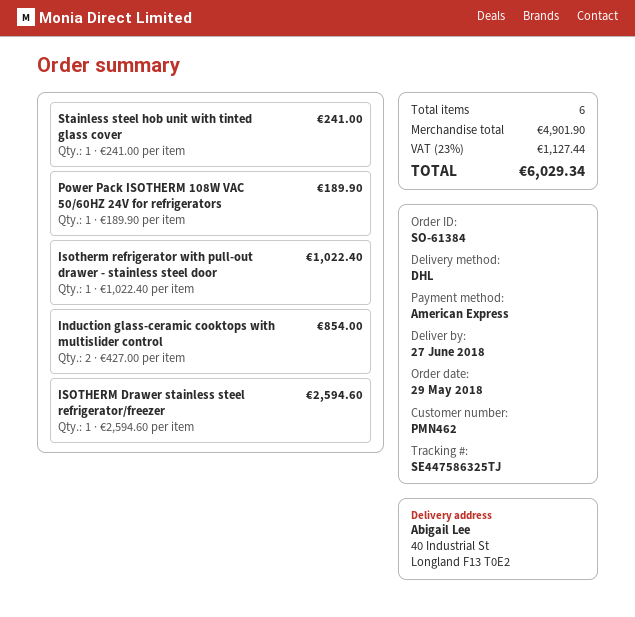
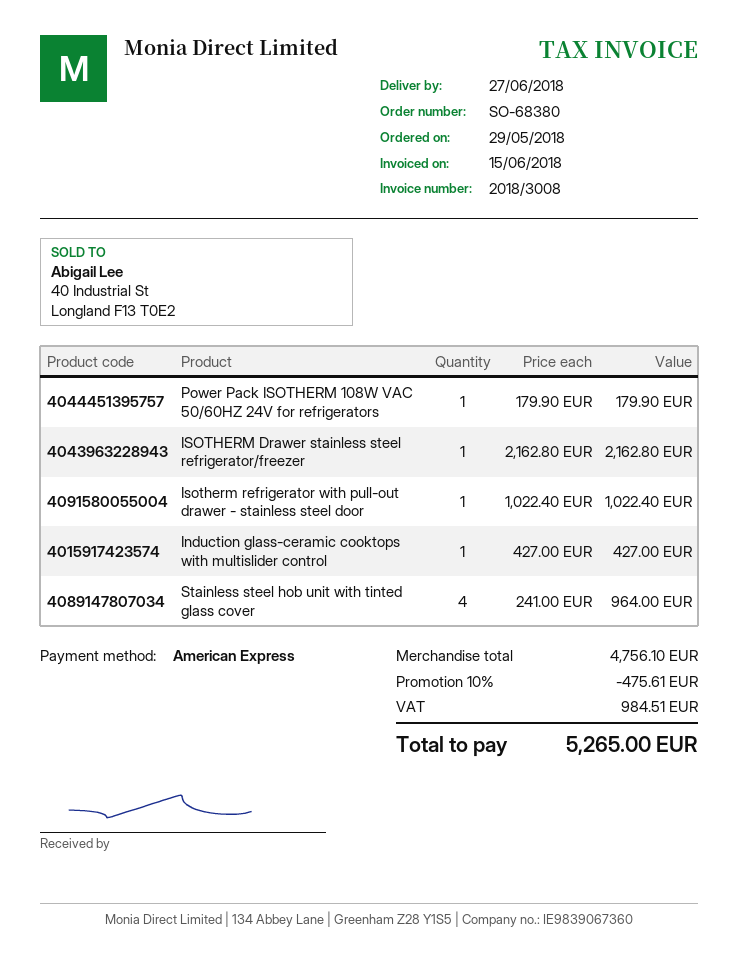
order number: SO-61384 -> SO-68380
Stainless steel hob unit with tinted glass cover: 1 x 241.00 = 241.00 -> 4 x 241.00 = 964.00
Power Pack ISOTHERM 108W VAC 50/60HZ 24V for refrigerators: 1 x 189.90 = 189.90 -> 1 x 179.90 = 179.90
Induction glass-ceramic cooktops with multislider control: 2 x 427.00 = 854.00 -> 1 x 427.00 = 427.00
ISOTHERM Drawer stainless steel refrigerator/freezer: 1 x 2594.60 = 2594.60 -> 1 x 2162.80 = 2162.80
subtotal: 4901.90 -> 4756.10
discount: none -> 10% = 475.61
tax: 1127.44 -> 984.51
total: 6029.34 -> 5265.00

